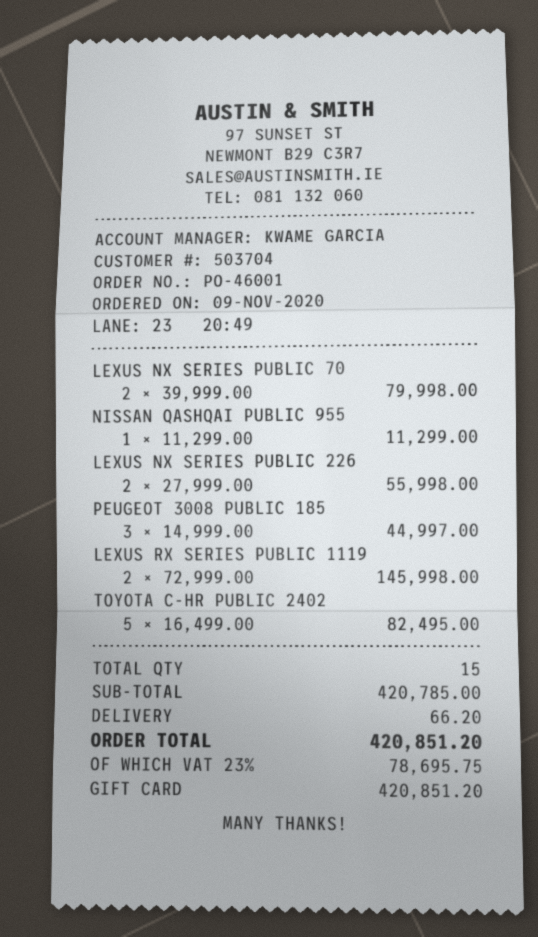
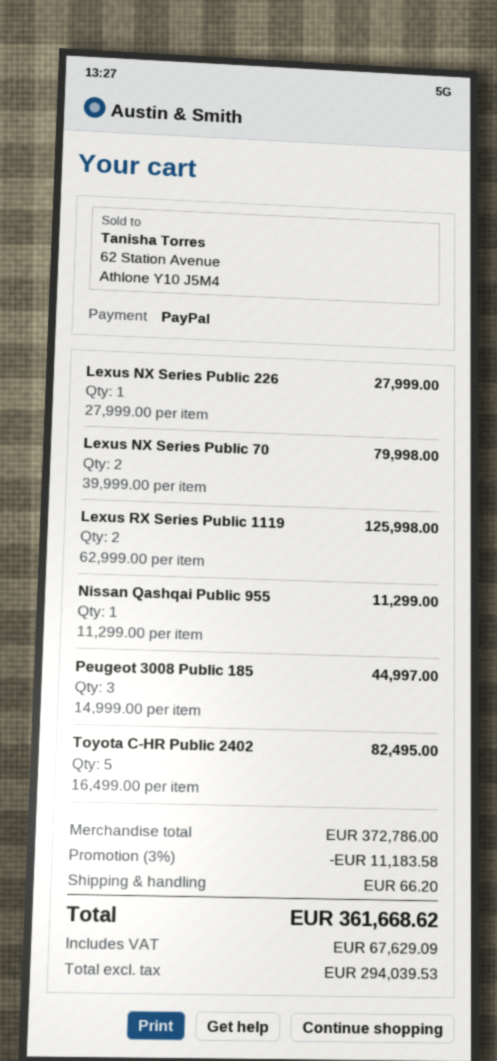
payment method: gift card -> PayPal
LEXUS NX SERIES PUBLIC 226: 2 x 27999.00 = 55998.00 -> 1 x 27999.00 = 27999.00
LEXUS RX SERIES PUBLIC 1119: 2 x 72999.00 = 145998.00 -> 2 x 62999.00 = 125998.00
subtotal: 420785.00 -> 372786.00
discount: none -> 3% = 11183.58
tax: 78695.75 -> 67629.09
total: 420851.20 -> 361668.62

